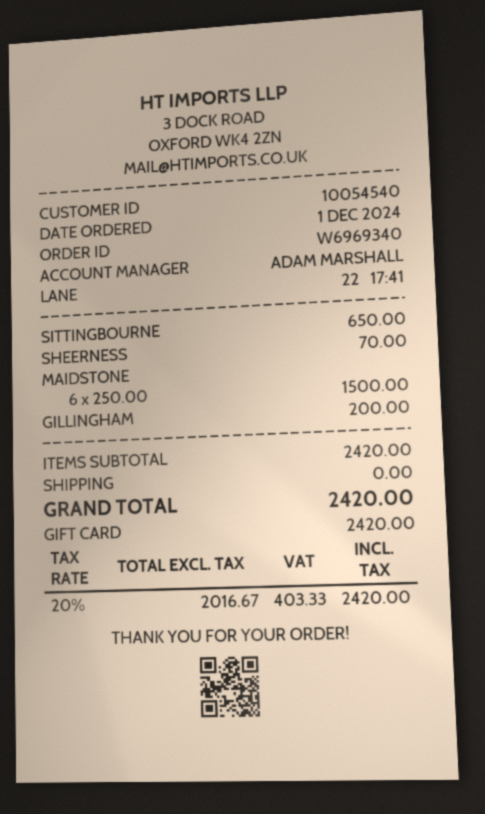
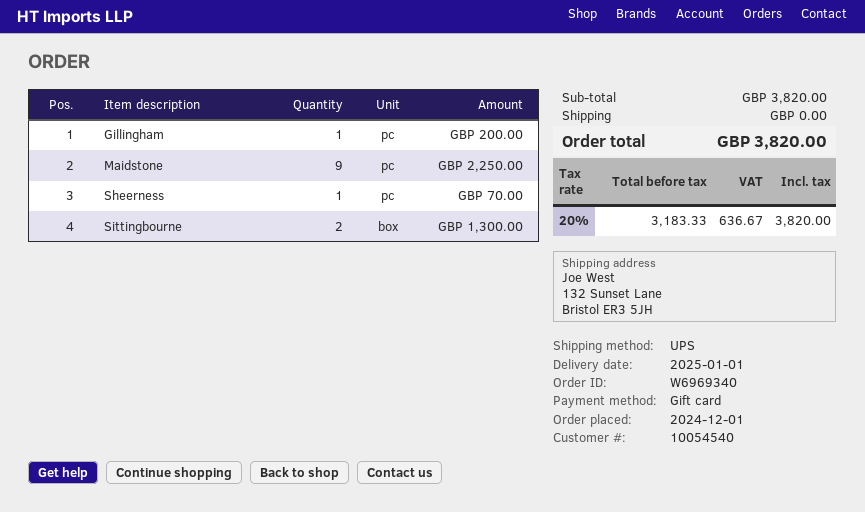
SITTINGBOURNE: 1 for 650.00 -> 2 for 1300.00
MAIDSTONE: 6 for 1500.00 -> 9 for 2250.00
subtotal: 2420.00 -> 3820.00
net: 2016.67 -> 3183.33
tax: 20% = 403.33 -> 20% = 636.67
total: 2420.00 -> 3820.00

